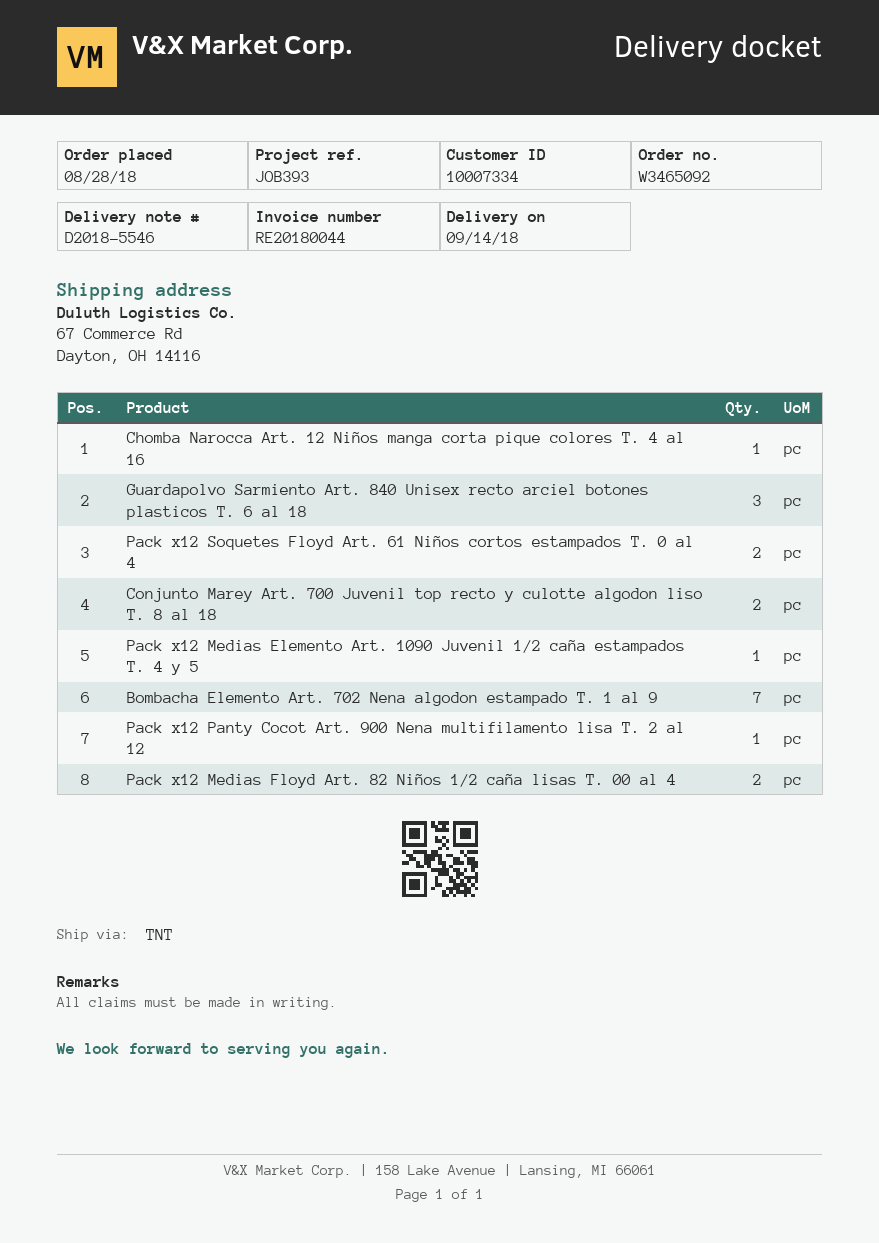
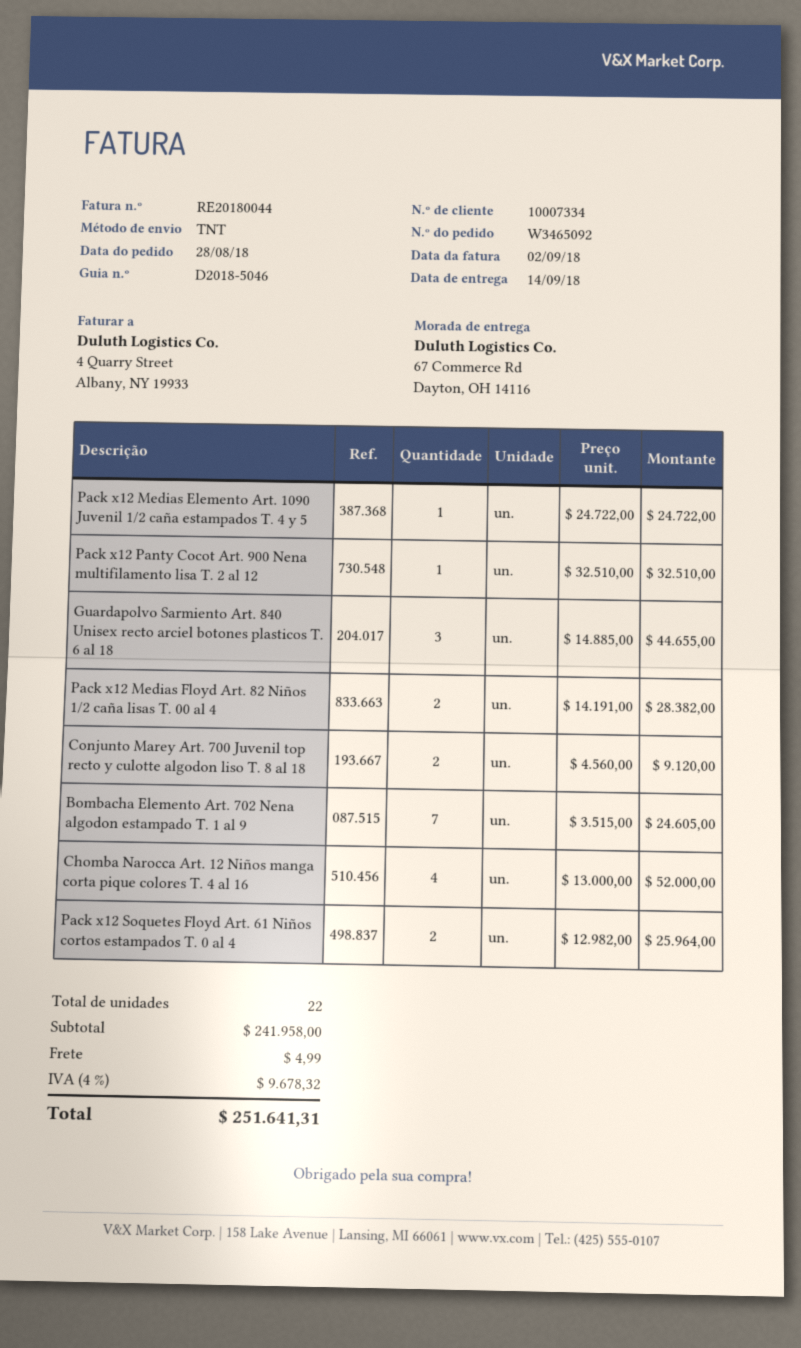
delivery note number: D2018-5546 -> D2018-5046
Chomba Narocca Art. 12 Niños manga corta pique colores T. 4 al 16: 1 -> 4

